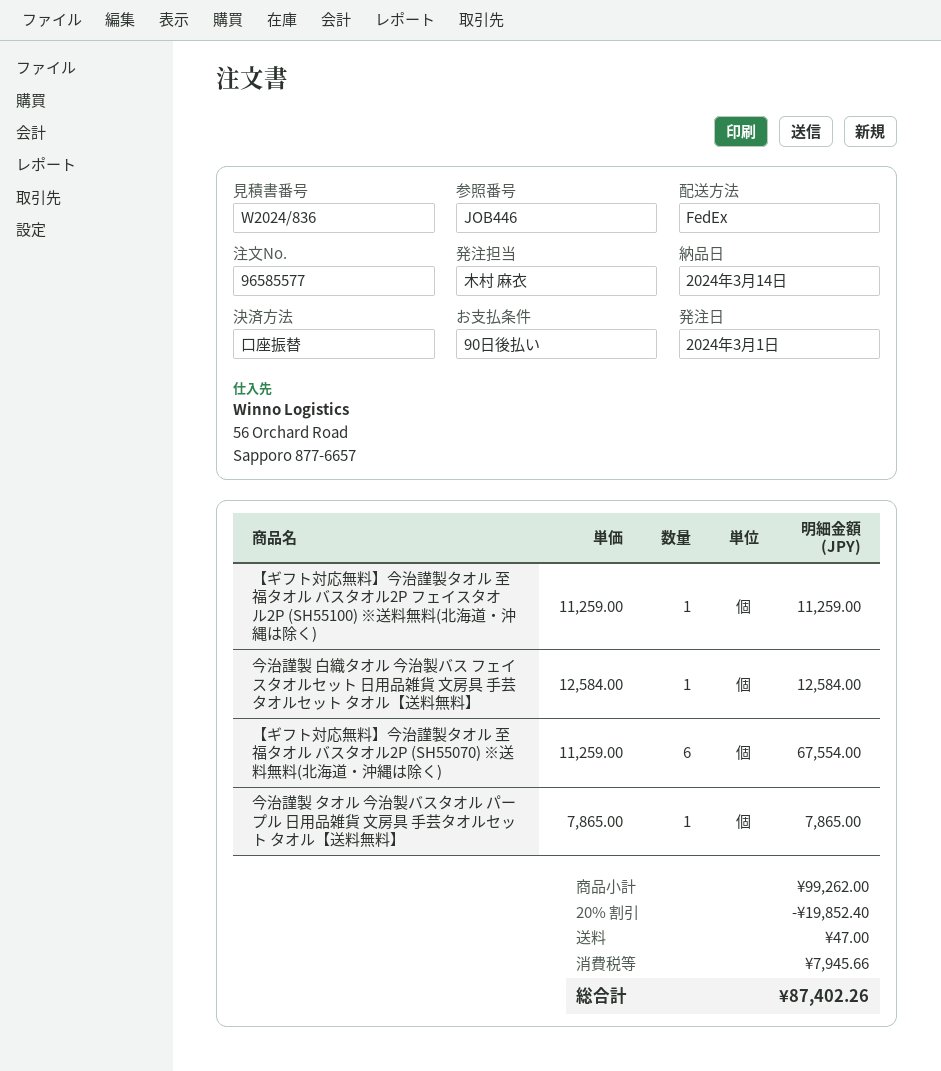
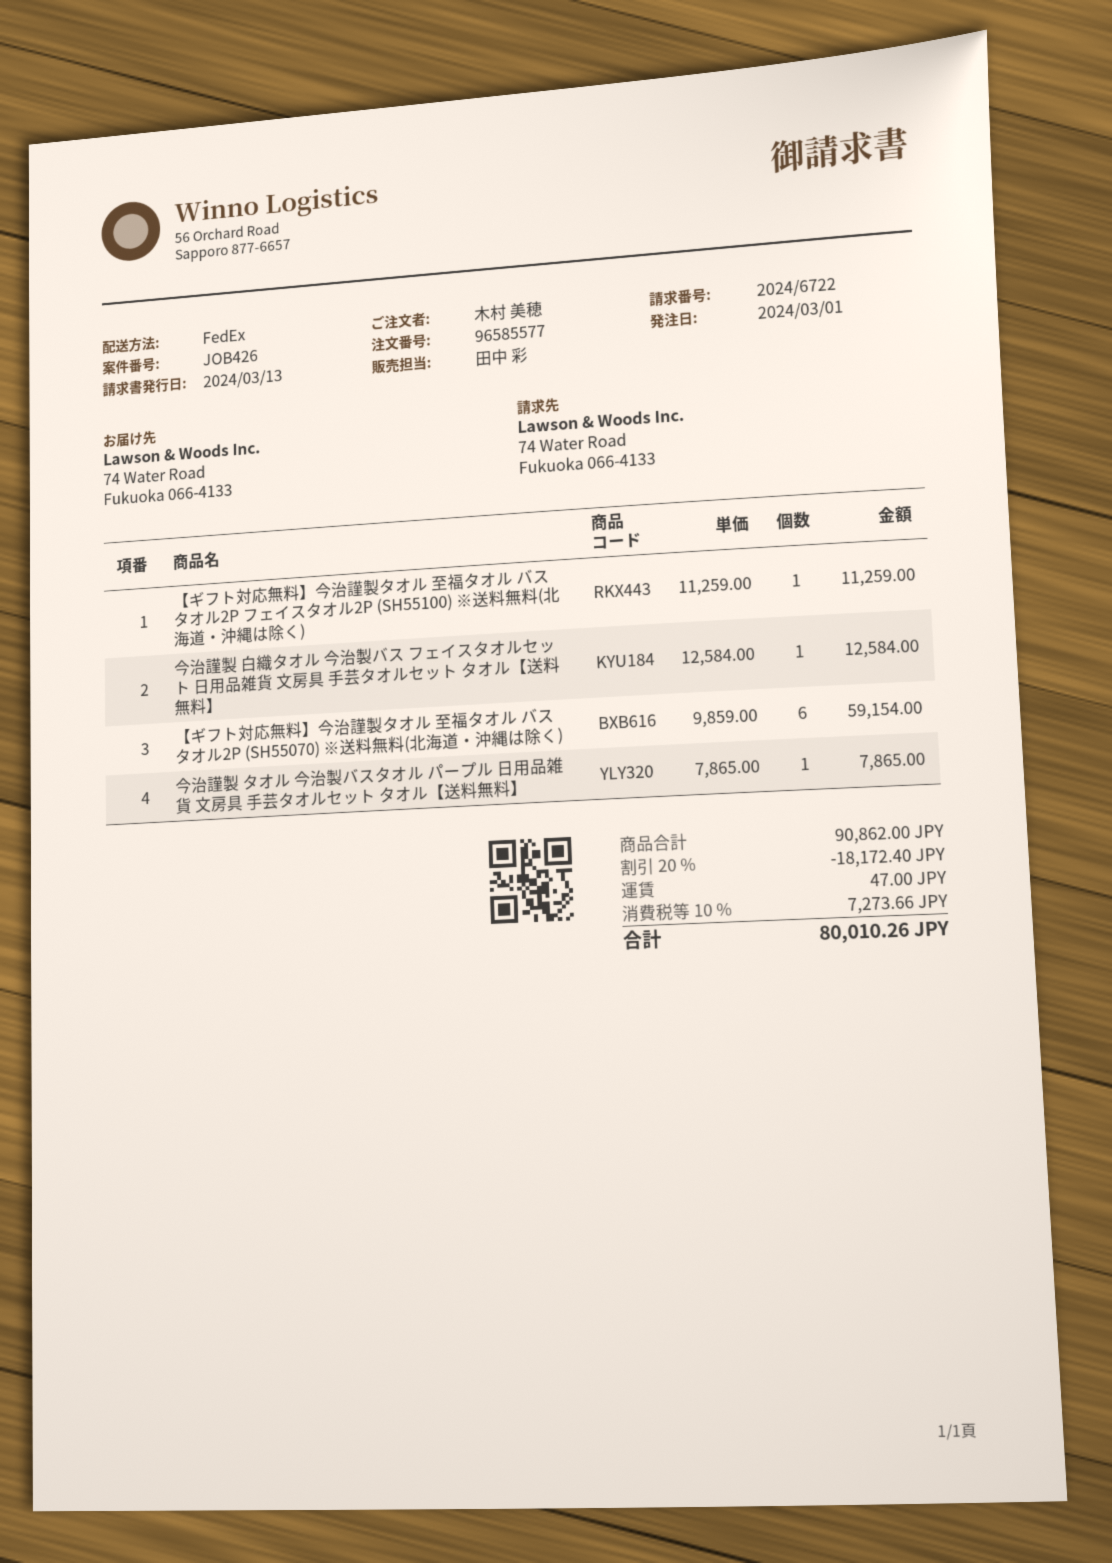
reference: JOB446 -> JOB426
ordered by: 木村 麻衣 -> 木村 美穂
【ギフト対応無料】今治謹製タオル 至福タオル バスタオル2P (SH55070) ※送料無料(北海道・沖縄は除く): 6 x 11259.00 = 67554.00 -> 6 x 9859.00 = 59154.00
subtotal: 99262.00 -> 90862.00
discount: 20% = 19852.40 -> 20% = 18172.40
tax: 7945.66 -> 7273.66
total: 87402.26 -> 80010.26

